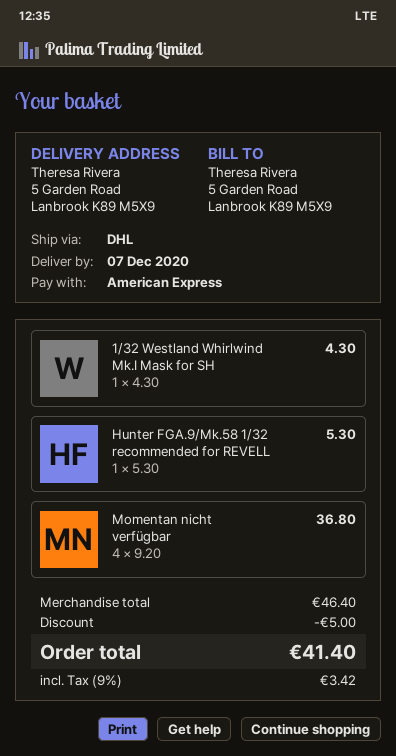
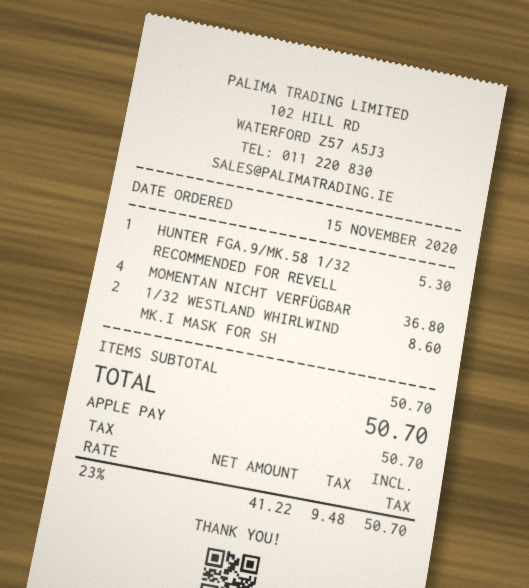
payment method: American Express -> Apple Pay
1/32 Westland Whirlwind Mk.I Mask for SH: 1 for 4.30 -> 2 for 8.60
subtotal: 46.40 -> 50.70
discount: 5.00 -> none
tax: 9% = 3.42 -> 23% = 9.48
total: 41.40 -> 50.70

